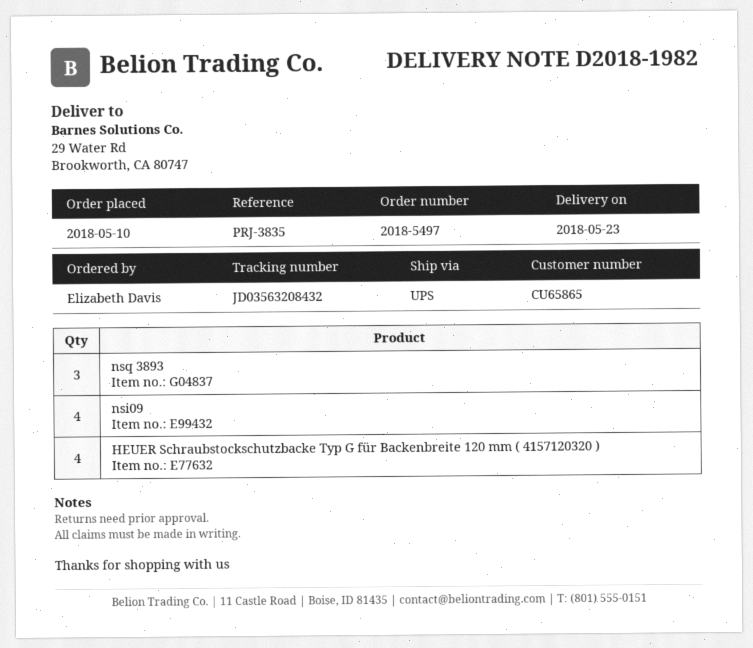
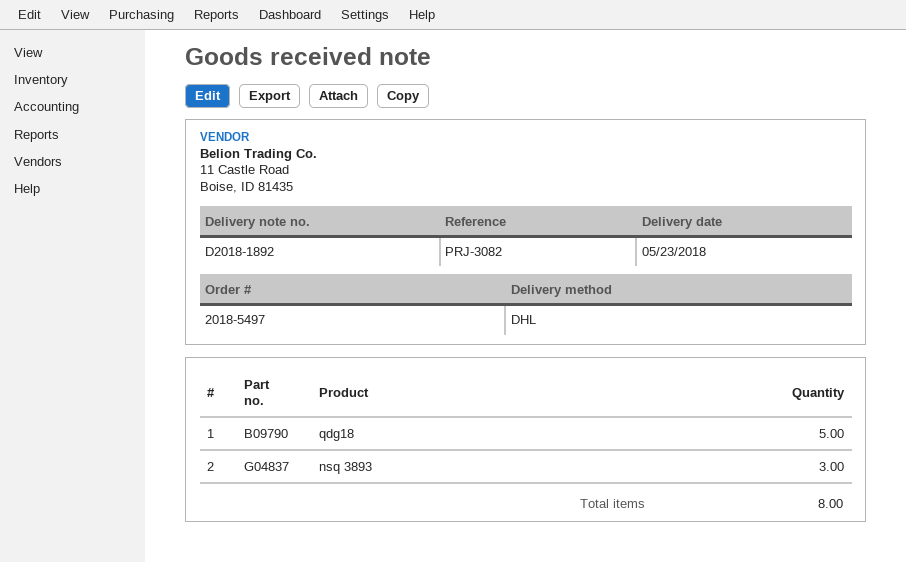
delivery note number: D2018-1982 -> D2018-1892
reference: PRJ-3835 -> PRJ-3082
shipping method: UPS -> DHL
nsi09: 4 -> none
HEUER Schraubstockschutzbacke Typ G für Backenbreite 120 mm ( 4157120320 ): 4 -> none
qdg18: none -> 5

